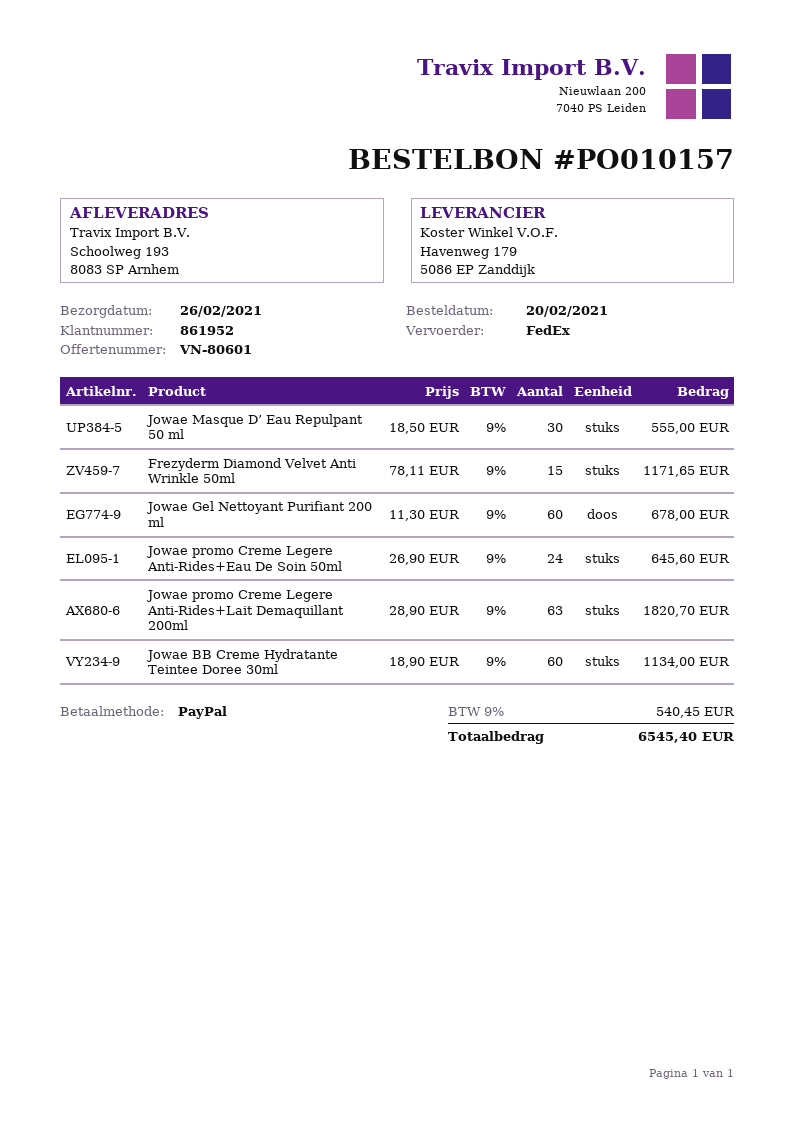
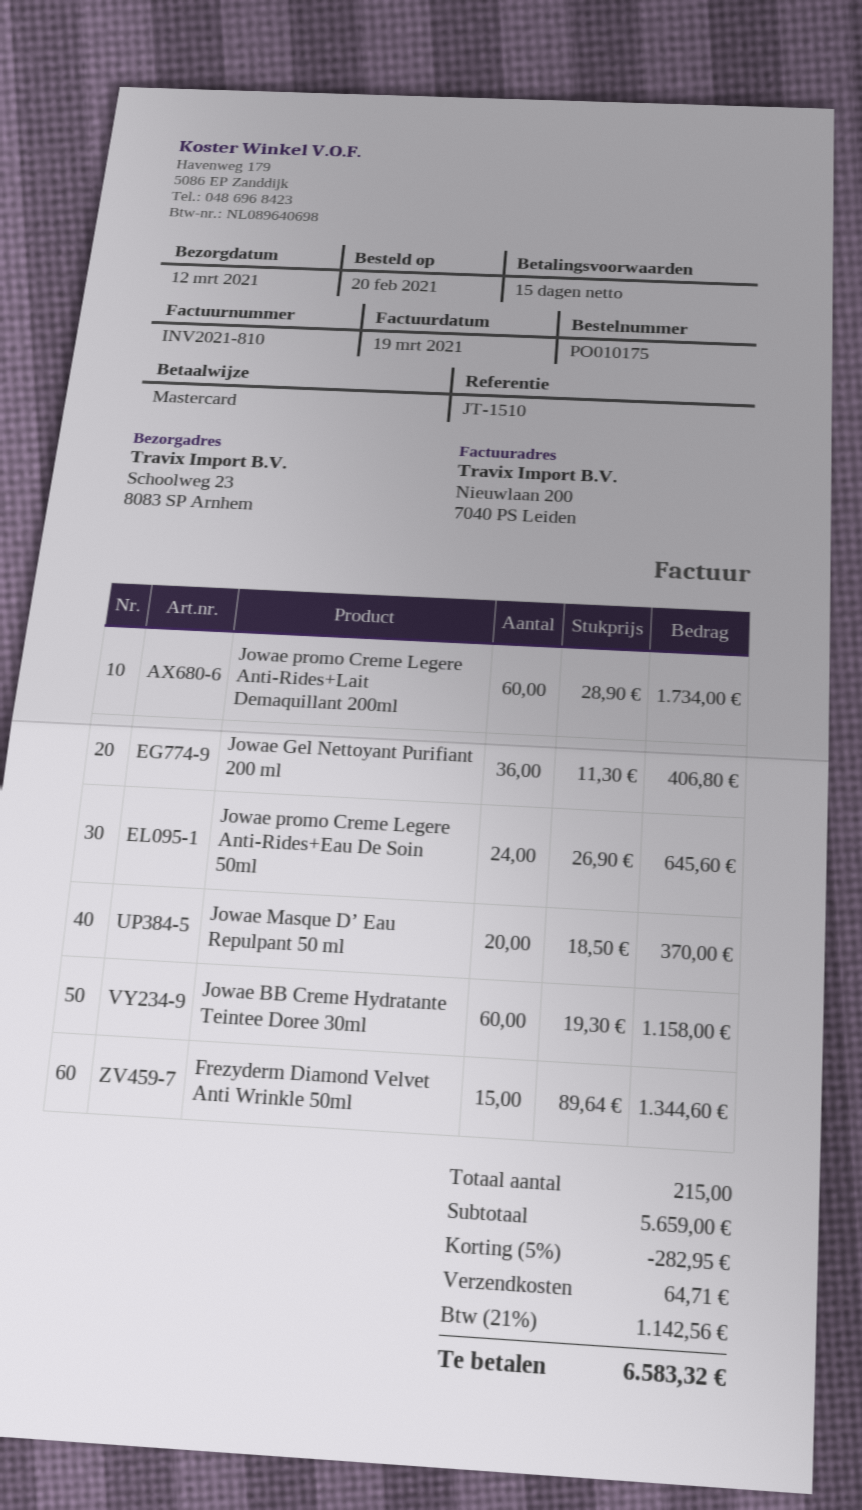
order number: PO010157 -> PO010175
delivery date: 2021-02-26 -> 2021-03-12
payment method: PayPal -> Mastercard
ship to: Schoolweg 193, 8083 SP Arnhem -> Schoolweg 23, 8083 SP Arnhem
Jowae Masque D’ Eau Repulpant 50 ml: 30 x 18.50 = 555.00 -> 20 x 18.50 = 370.00
Frezyderm Diamond Velvet Anti Wrinkle 50ml: 15 x 78.11 = 1171.65 -> 15 x 89.64 = 1344.60
Jowae Gel Nettoyant Purifiant 200 ml: 60 x 11.30 = 678.00 -> 36 x 11.30 = 406.80
Jowae promo Creme Legere Anti-Rides+Lait Demaquillant 200ml: 63 x 28.90 = 1820.70 -> 60 x 28.90 = 1734.00
Jowae BB Creme Hydratante Teintee Doree 30ml: 60 x 18.90 = 1134.00 -> 60 x 19.30 = 1158.00
discount: none -> 5% = 282.95
shipping: none -> 64.71
tax: 9% = 540.45 -> 21% = 1142.56
total: 6545.40 -> 6583.32

